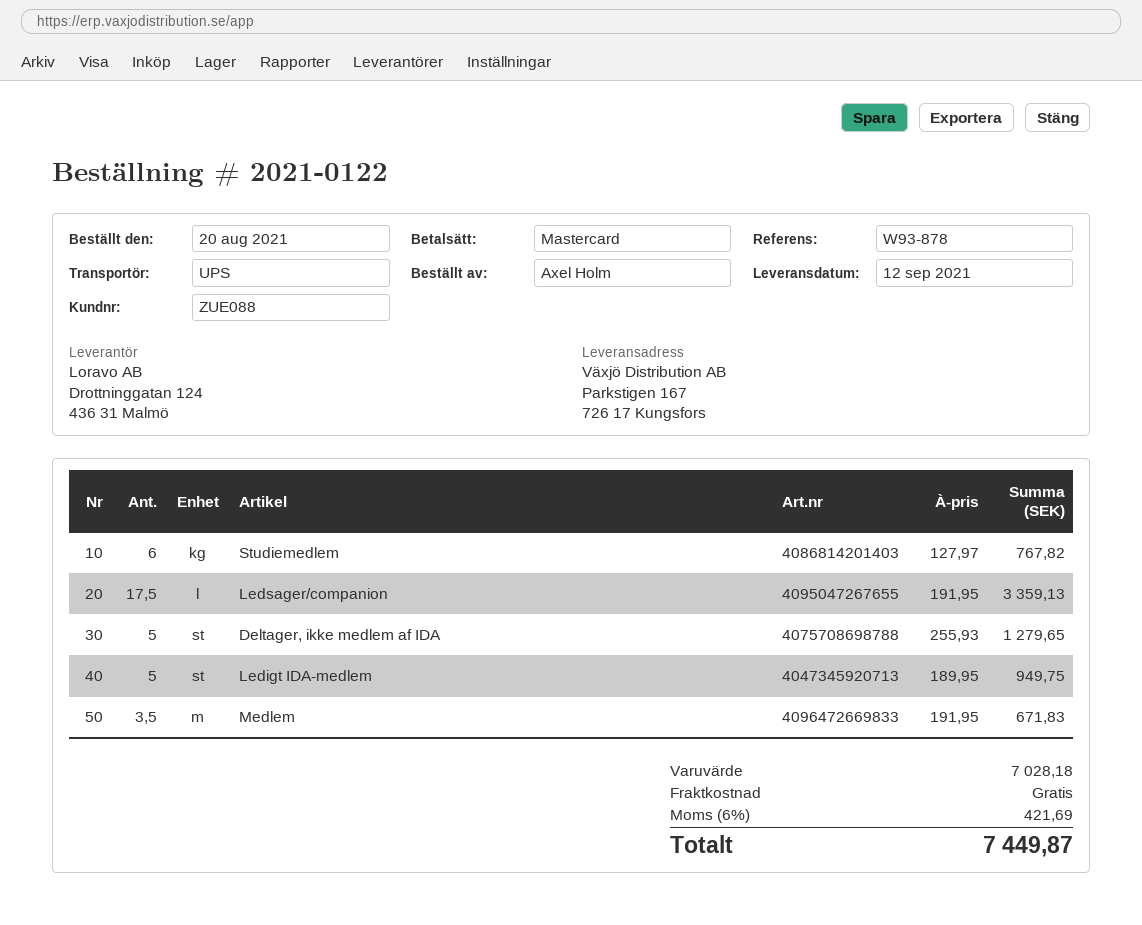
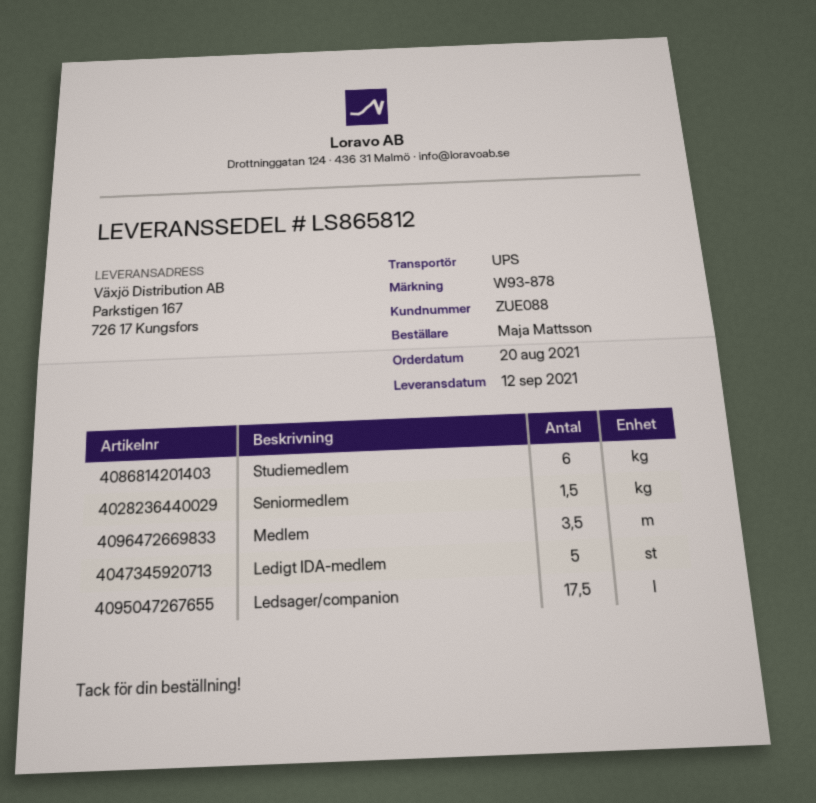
ordered by: Axel Holm -> Maja Mattsson
Deltager, ikke medlem af IDA: 5 -> none
Seniormedlem: none -> 1.5

